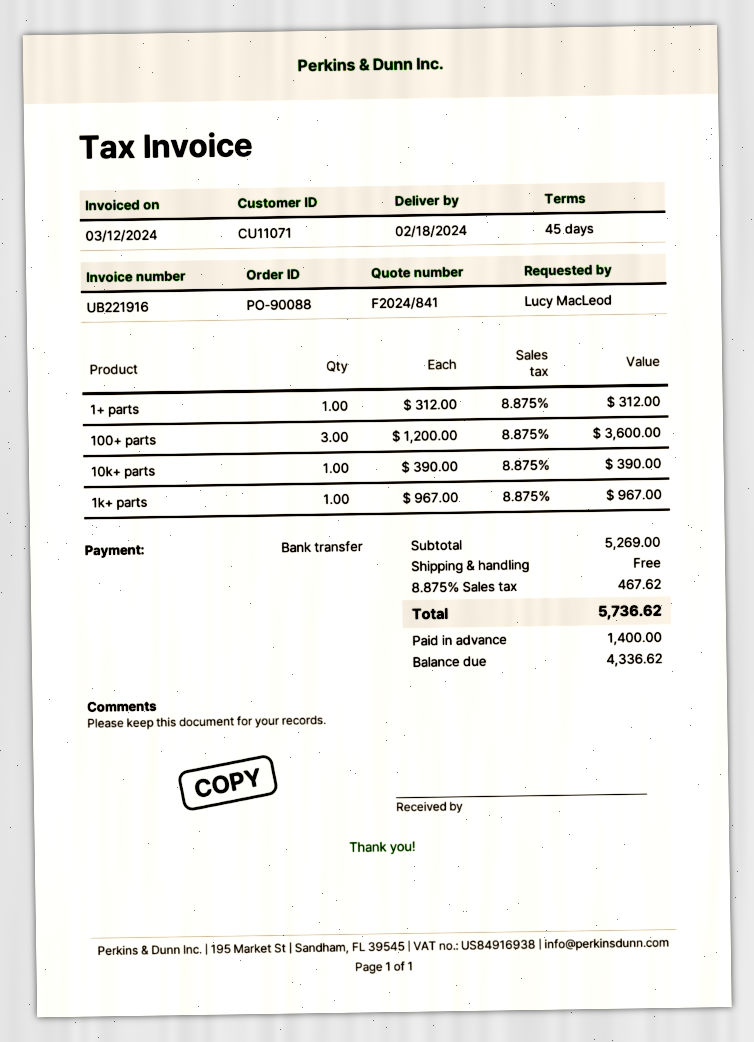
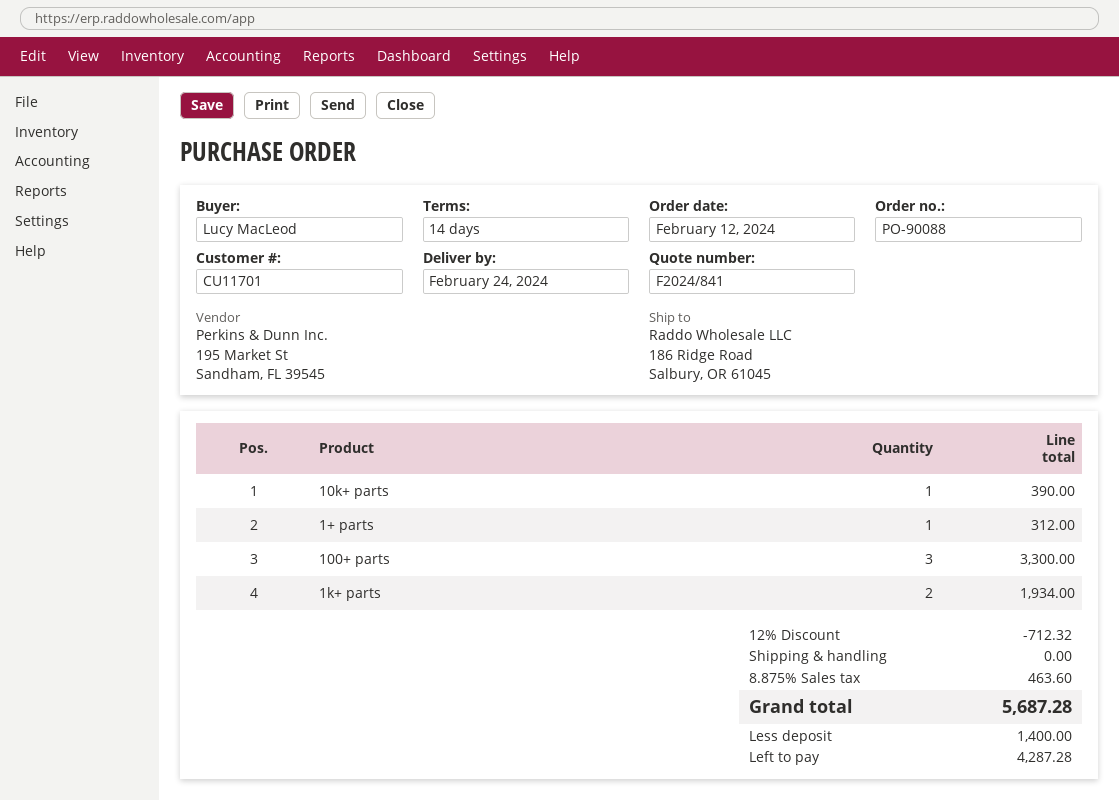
delivery date: 2024-02-18 -> 2024-02-24
payment terms: 45 days -> 14 days
customer number: CU11071 -> CU11701
100+ parts: 3 for 3600.00 -> 3 for 3300.00
1k+ parts: 1 for 967.00 -> 2 for 1934.00
discount: none -> 12% = 712.32
tax: 8.875% = 467.62 -> 8.875% = 463.60
total: 5736.62 -> 5687.28
balance: 4336.62 -> 4287.28

